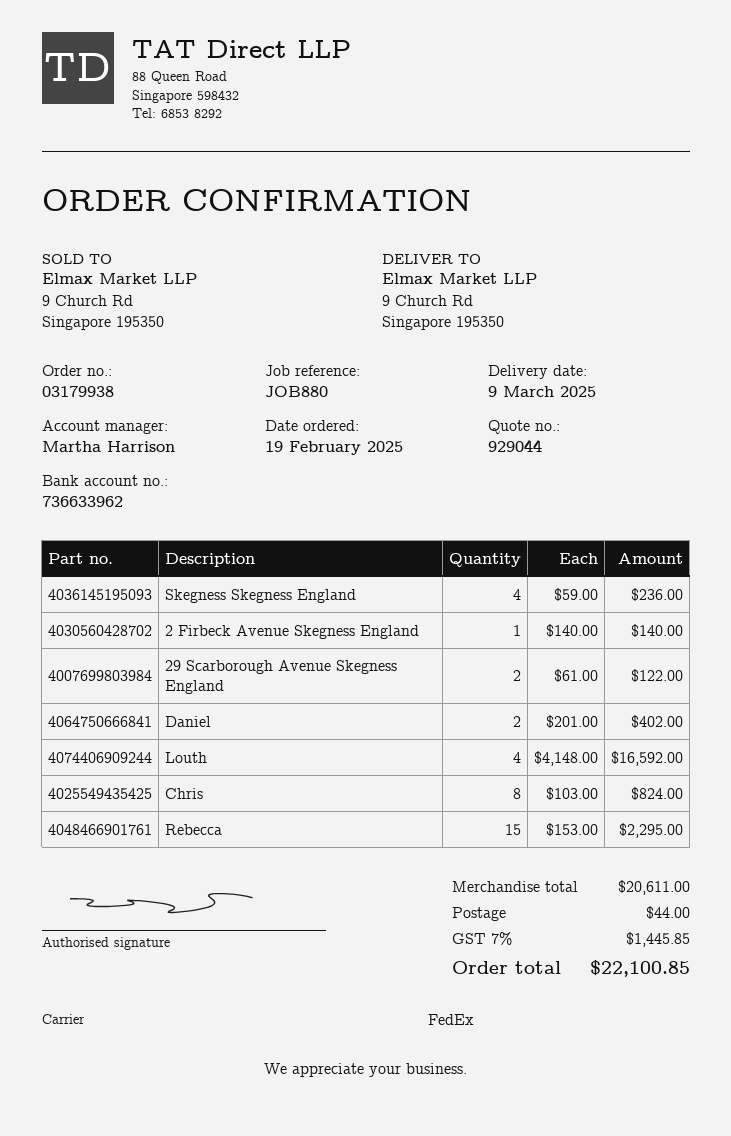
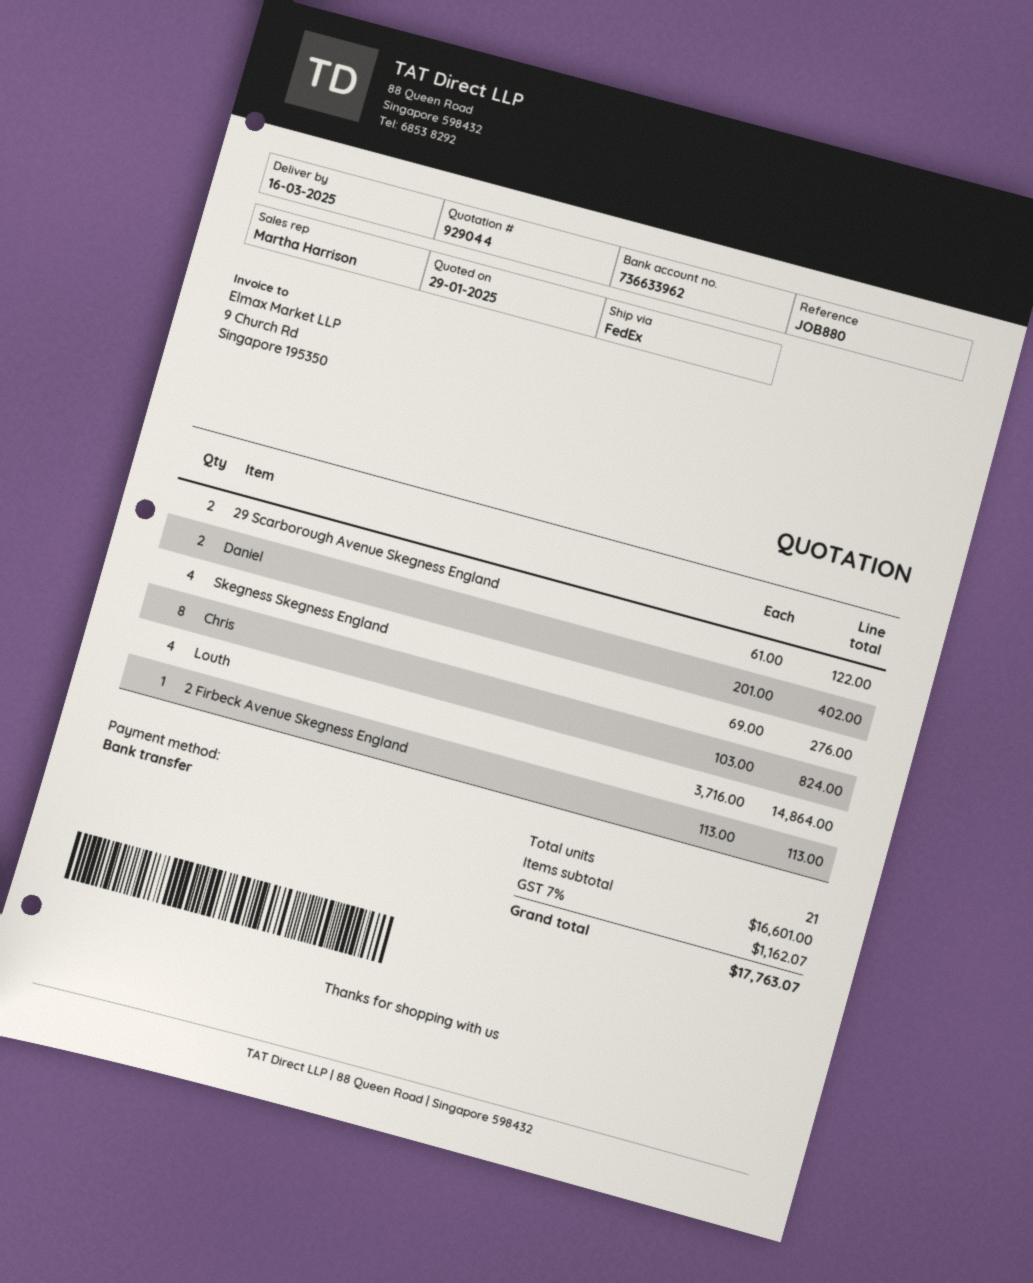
delivery date: 2025-03-09 -> 2025-03-16
Skegness Skegness England: 4 x 59.00 = 236.00 -> 4 x 69.00 = 276.00
2 Firbeck Avenue Skegness England: 1 x 140.00 = 140.00 -> 1 x 113.00 = 113.00
Louth: 4 x 4148.00 = 16592.00 -> 4 x 3716.00 = 14864.00
Rebecca: 15 x 153.00 = 2295.00 -> none
subtotal: 20611.00 -> 16601.00
shipping: 44.00 -> none
tax: 7% = 1445.85 -> 7% = 1162.07
total: 22100.85 -> 17763.07

